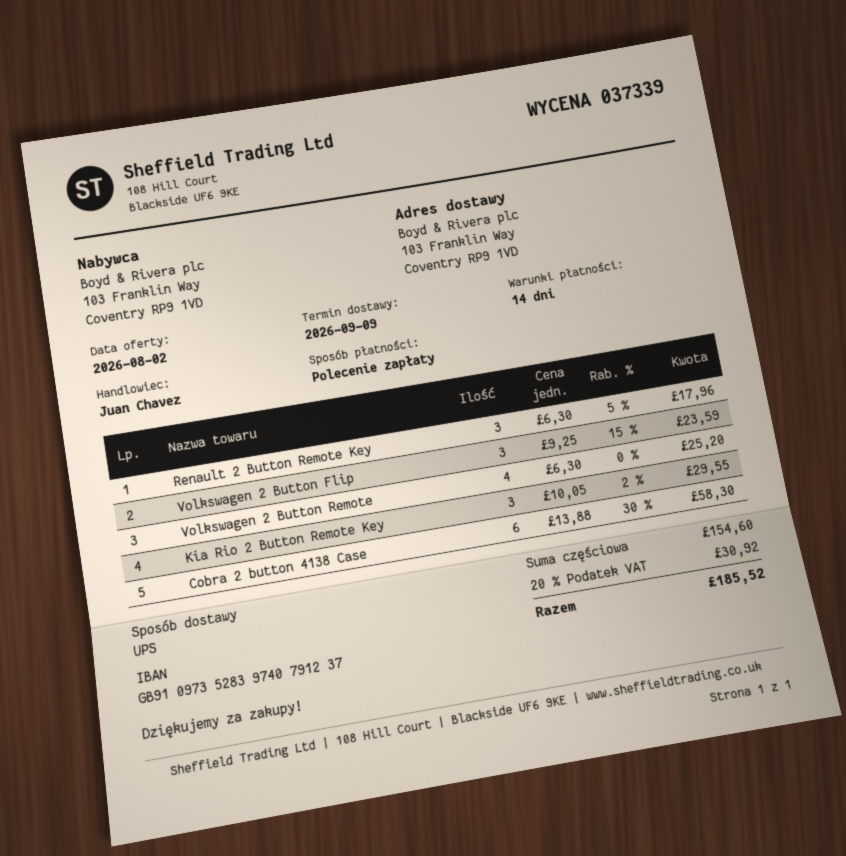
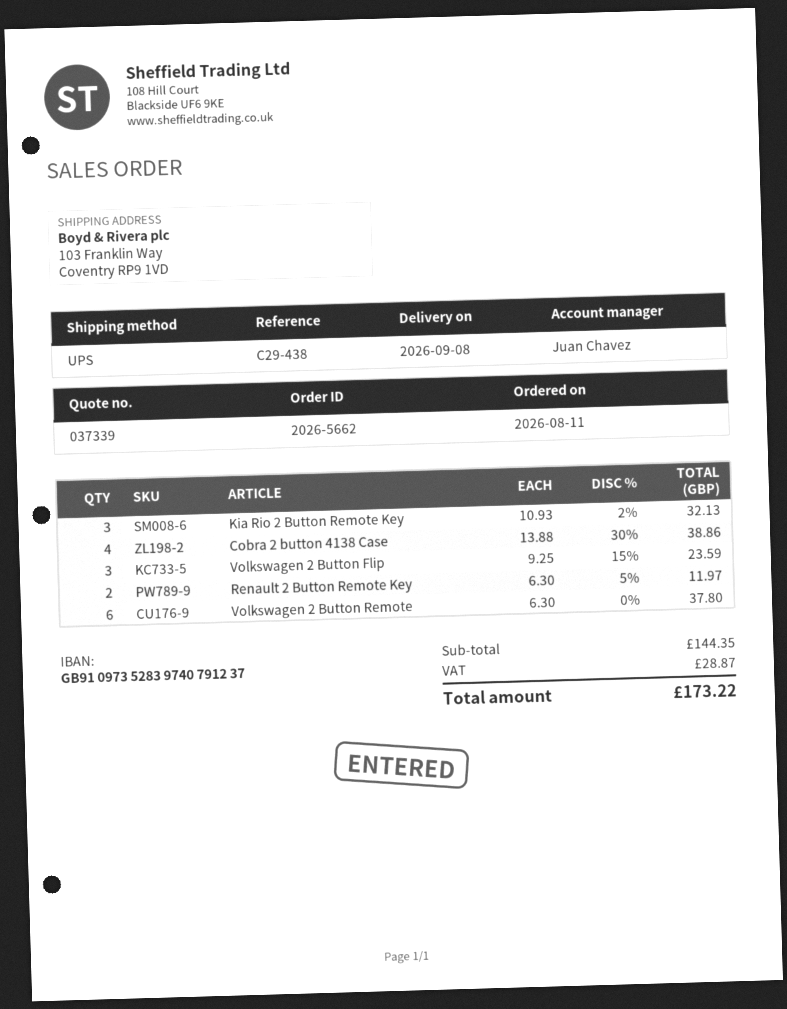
delivery date: 2026-09-09 -> 2026-09-08
Renault 2 Button Remote Key: 3 x 6.30 - 5% = 17.96 -> 2 x 6.30 - 5% = 11.97
Volkswagen 2 Button Remote: 4 x 6.30 = 25.20 -> 6 x 6.30 = 37.80
Kia Rio 2 Button Remote Key: 3 x 10.05 - 2% = 29.55 -> 3 x 10.93 - 2% = 32.13
Cobra 2 button 4138 Case: 6 x 13.88 - 30% = 58.30 -> 4 x 13.88 - 30% = 38.86
subtotal: 154.60 -> 144.35
tax: 30.92 -> 28.87
total: 185.52 -> 173.22

